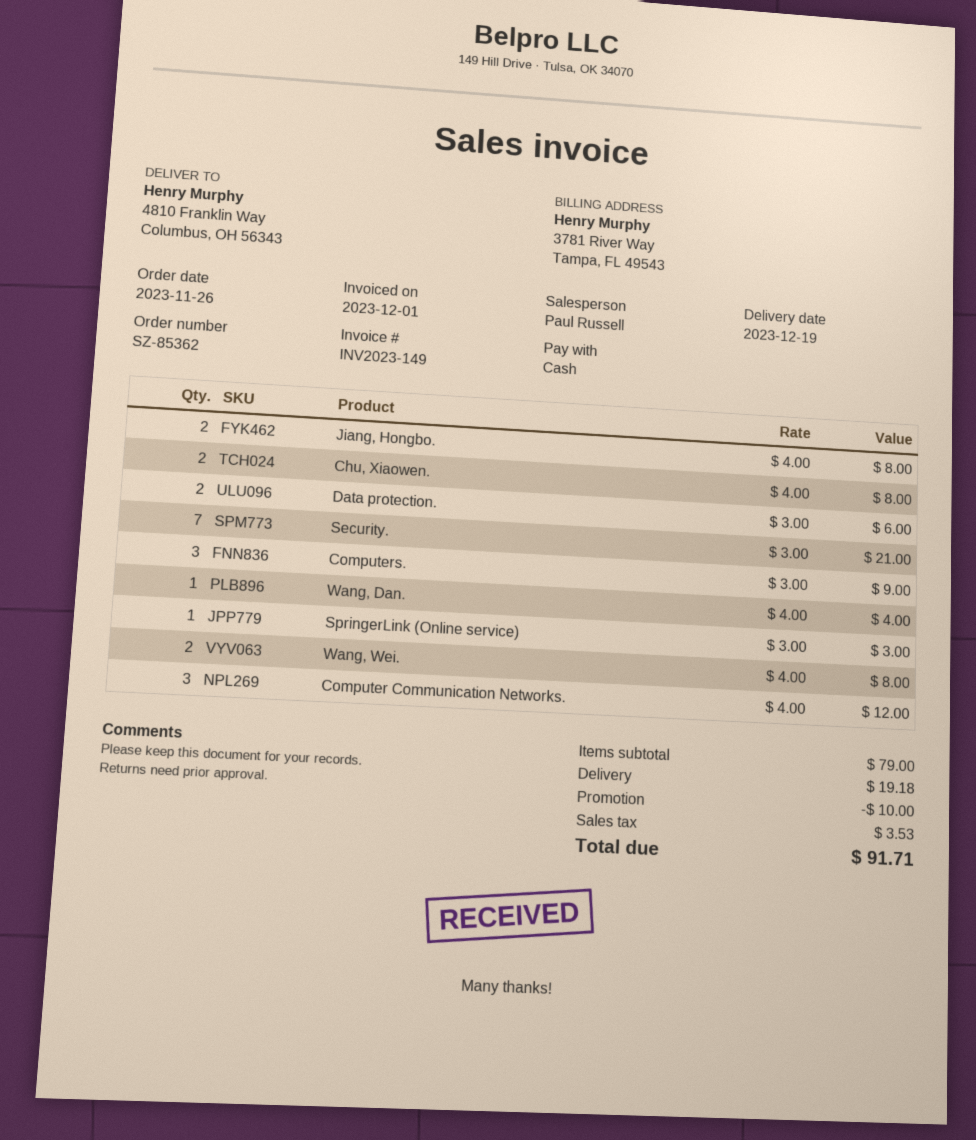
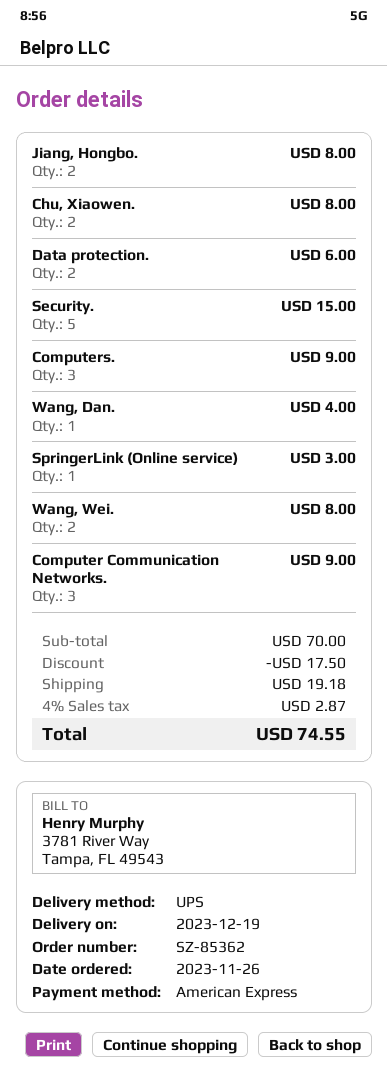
payment method: cash -> American Express
Security.: 7 for 21.00 -> 5 for 15.00
Computer Communication Networks.: 3 for 12.00 -> 3 for 9.00
subtotal: 79.00 -> 70.00
discount: 10.00 -> 17.50
tax: 3.53 -> 2.87
total: 91.71 -> 74.55

